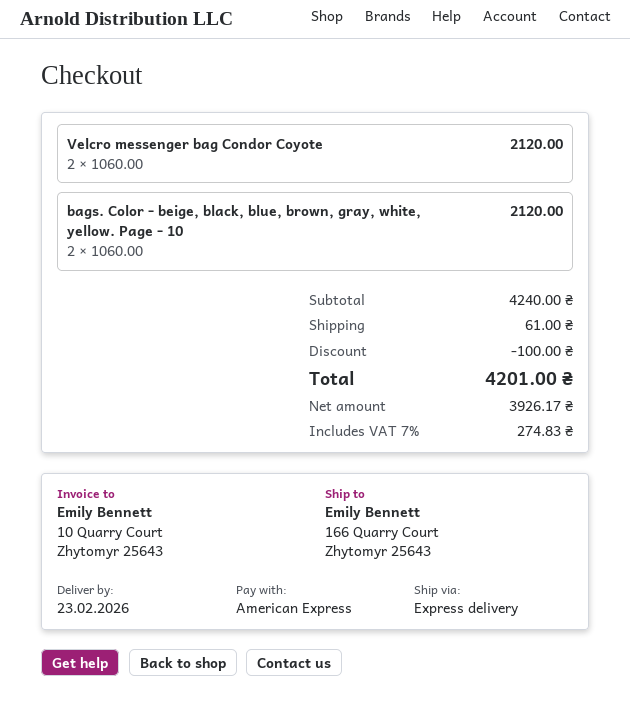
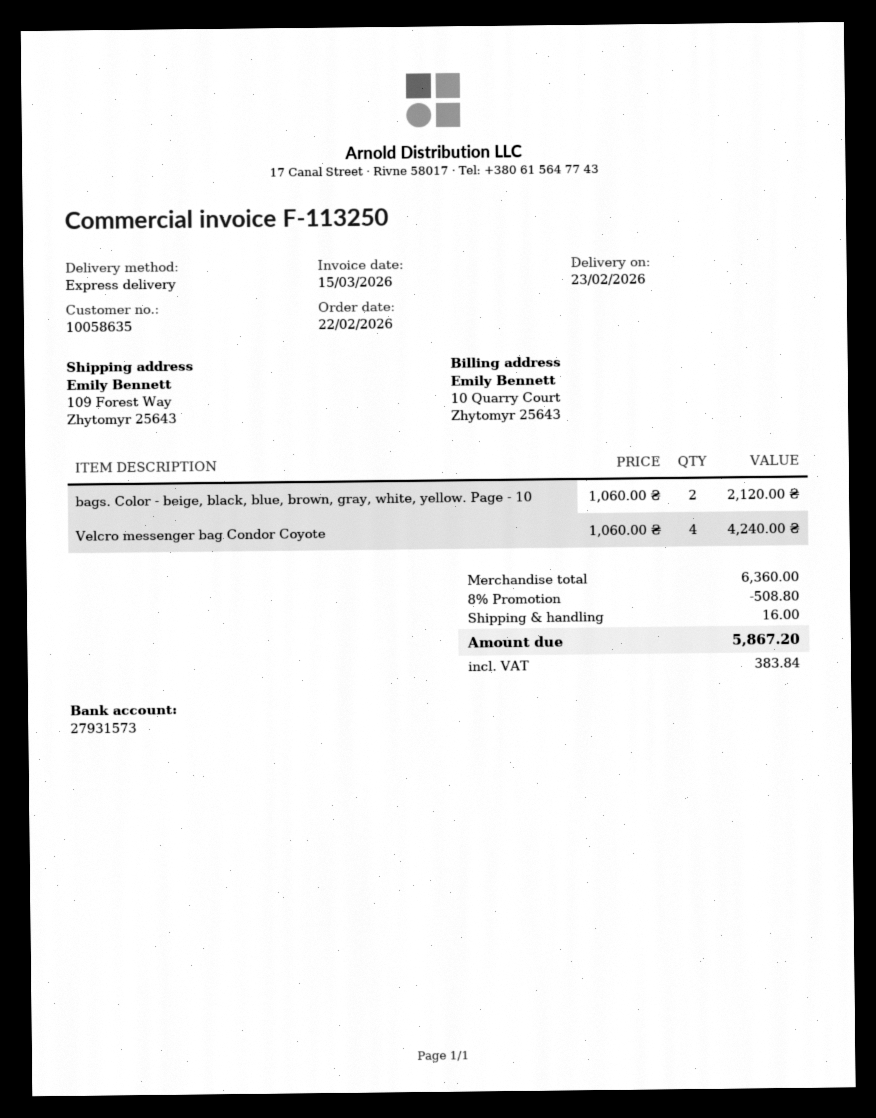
ship to: 166 Quarry Court, Zhytomyr 25643 -> 109 Forest Way, Zhytomyr 25643
Velcro messenger bag Condor Coyote: 2 x 1060.00 = 2120.00 -> 4 x 1060.00 = 4240.00
subtotal: 4240.00 -> 6360.00
discount: 100.00 -> 508.80
shipping: 61.00 -> 16.00
tax: 274.83 -> 383.84
total: 4201.00 -> 5867.20

